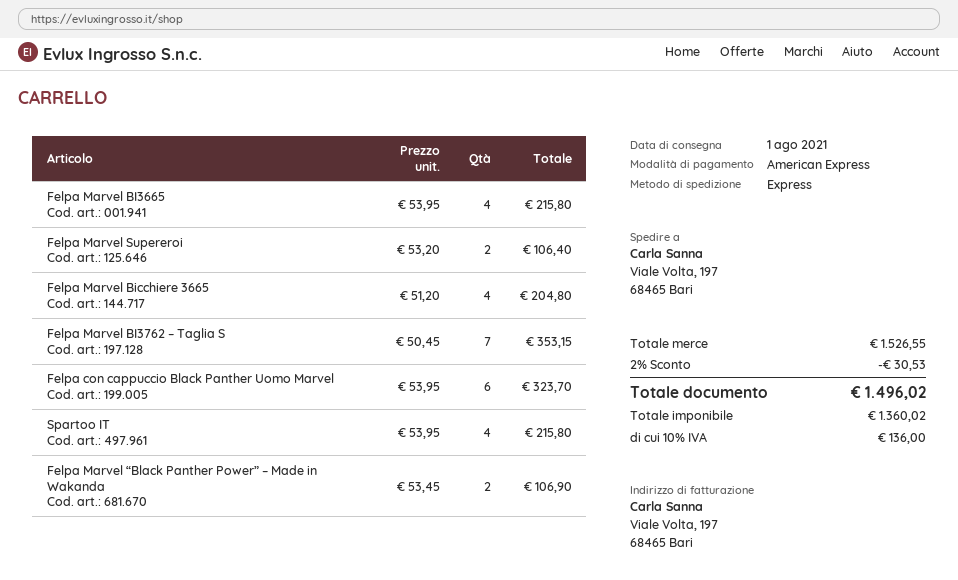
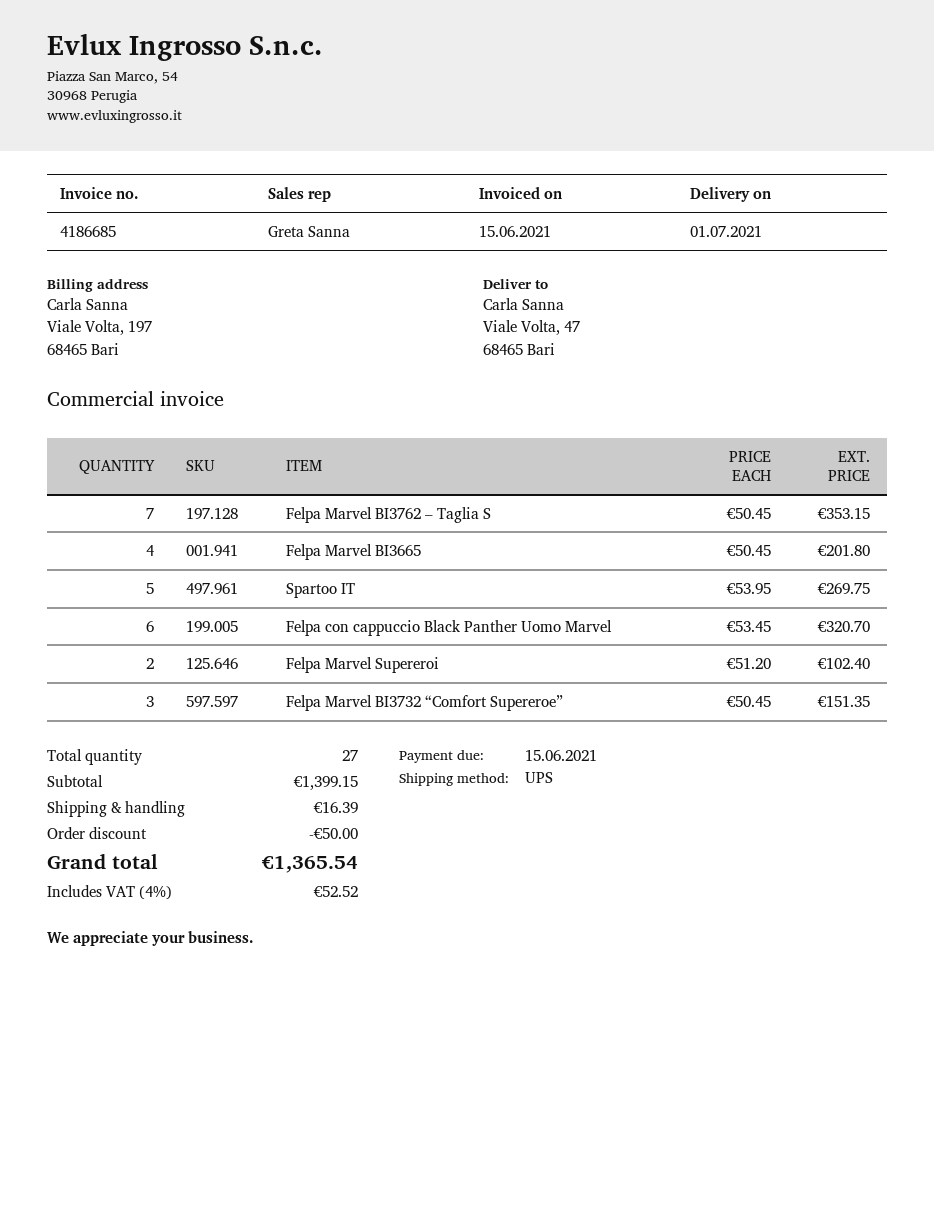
delivery date: 2021-08-01 -> 2021-07-01
shipping method: express -> UPS
ship to: Viale Volta, 197, 68465 Bari -> Viale Volta, 47, 68465 Bari
Felpa Marvel BI3665: 4 x 53.95 = 215.80 -> 4 x 50.45 = 201.80
Felpa Marvel Supereroi: 2 x 53.20 = 106.40 -> 2 x 51.20 = 102.40
Felpa Marvel Bicchiere 3665: 4 x 51.20 = 204.80 -> none
Felpa con cappuccio Black Panther Uomo Marvel: 6 x 53.95 = 323.70 -> 6 x 53.45 = 320.70
Spartoo IT: 4 x 53.95 = 215.80 -> 5 x 53.95 = 269.75
Felpa Marvel “Black Panther Power” – Made in Wakanda: 2 x 53.45 = 106.90 -> none
Felpa Marvel BI3732 “Comfort Supereroe”: none -> 3 x 50.45 = 151.35
subtotal: 1526.55 -> 1399.15
discount: 30.53 -> 50.00
shipping: none -> 16.39
tax: 10% = 136.00 -> 4% = 52.52
total: 1496.02 -> 1365.54

